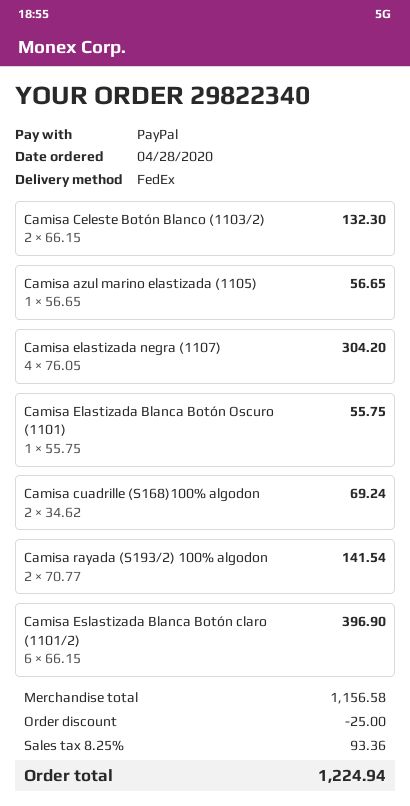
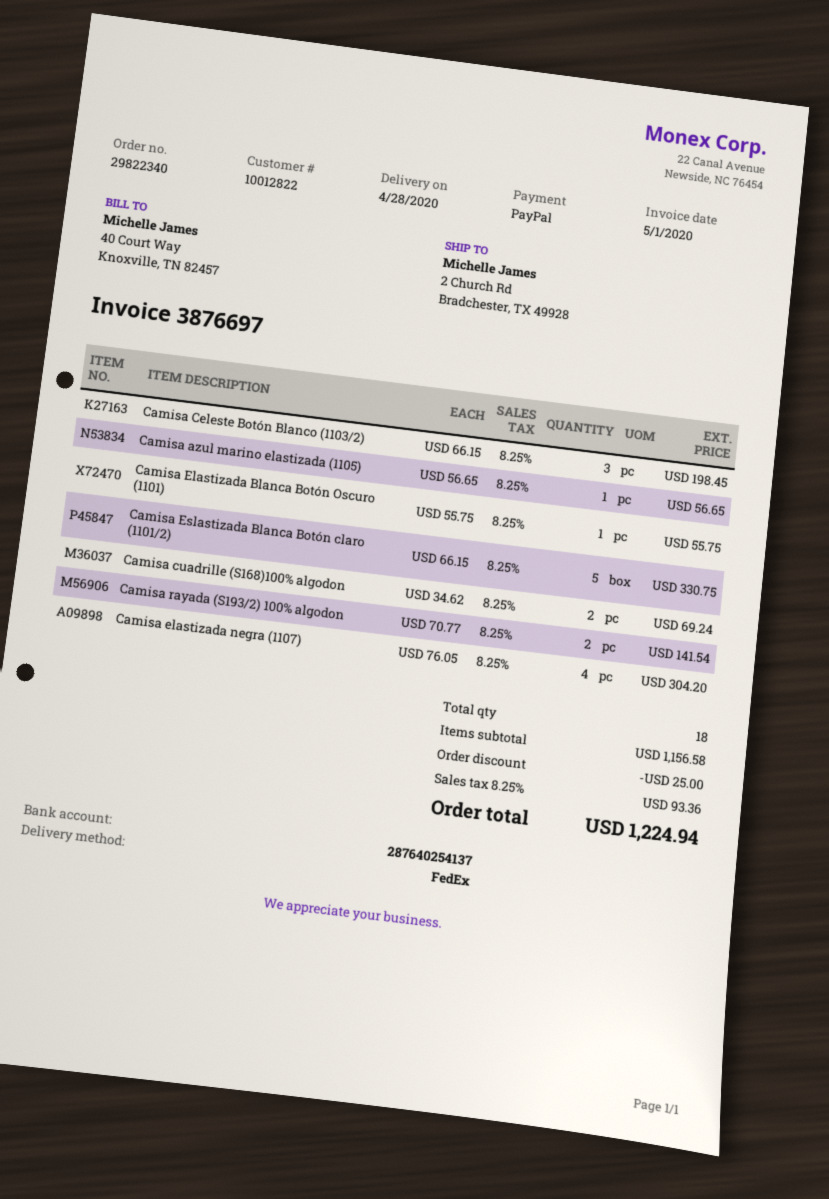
Camisa Celeste Botón Blanco (1103/2): 2 x 66.15 = 132.30 -> 3 x 66.15 = 198.45
Camisa Eslastizada Blanca Botón claro (1101/2): 6 x 66.15 = 396.90 -> 5 x 66.15 = 330.75

